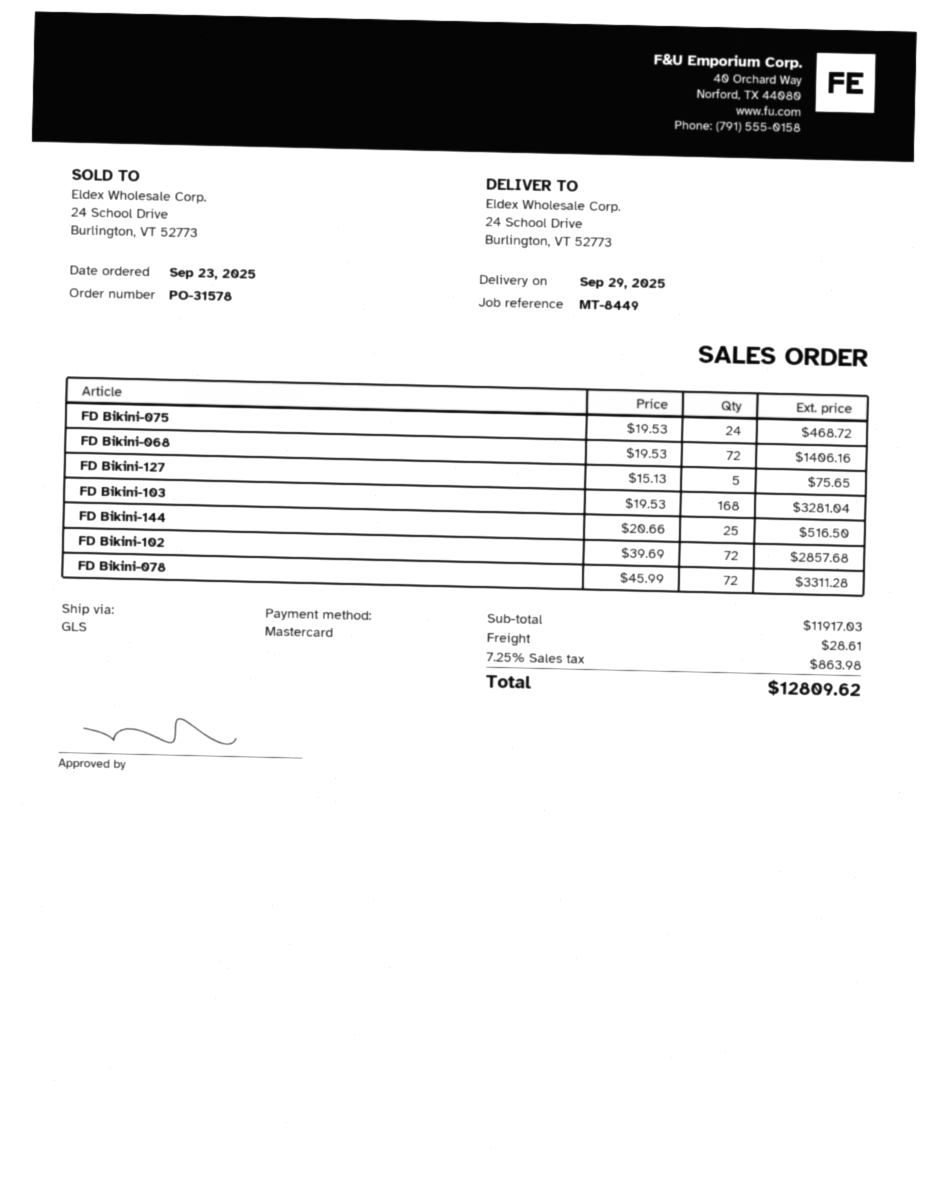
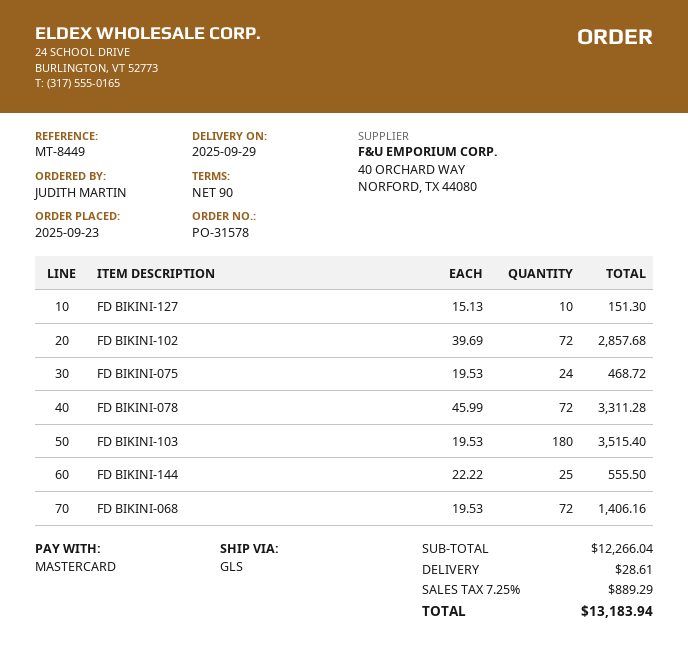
FD Bikini-127: 5 x 15.13 = 75.65 -> 10 x 15.13 = 151.30
FD Bikini-103: 168 x 19.53 = 3281.04 -> 180 x 19.53 = 3515.40
FD Bikini-144: 25 x 20.66 = 516.50 -> 25 x 22.22 = 555.50
subtotal: 11917.03 -> 12266.04
tax: 7.25% = 863.98 -> 7.25% = 889.29
total: 12809.62 -> 13183.94

